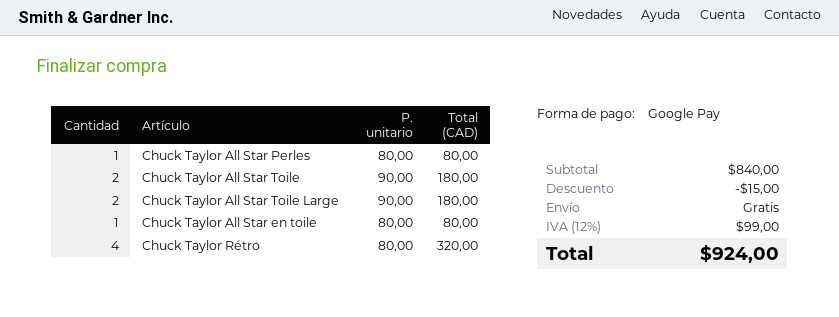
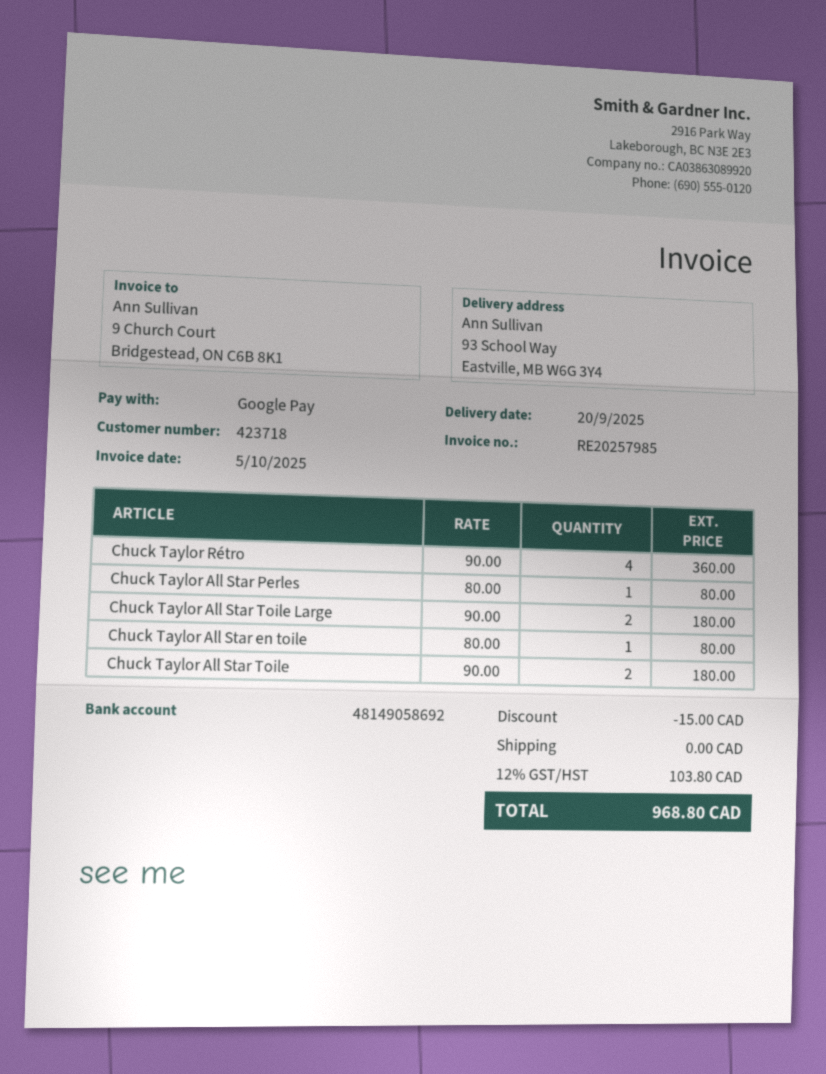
Chuck Taylor Rétro: 4 x 80.00 = 320.00 -> 4 x 90.00 = 360.00
tax: 12% = 99.00 -> 12% = 103.80
total: 924.00 -> 968.80

